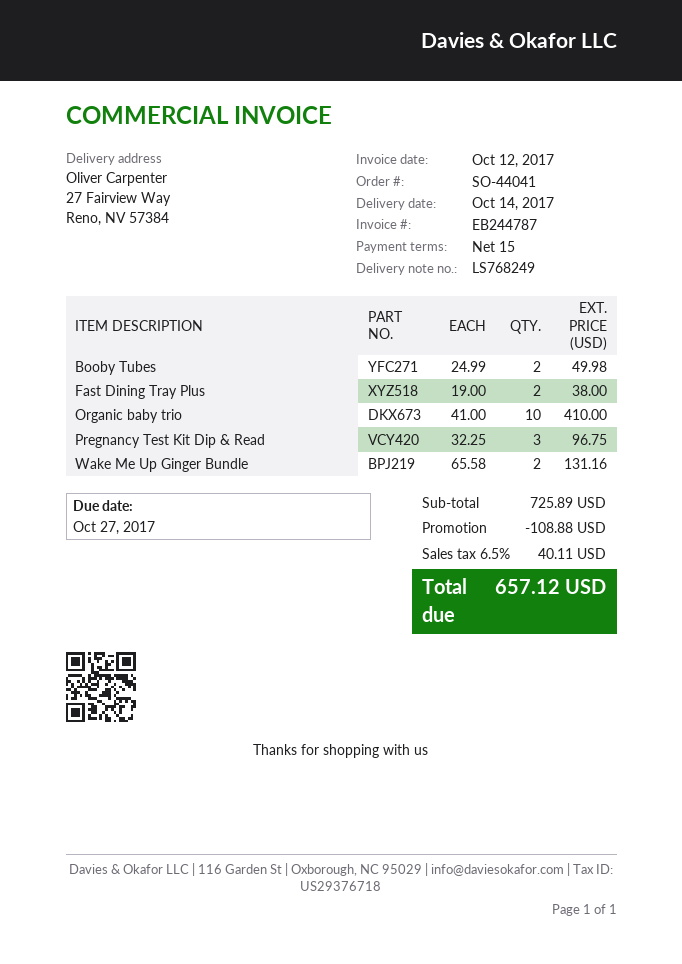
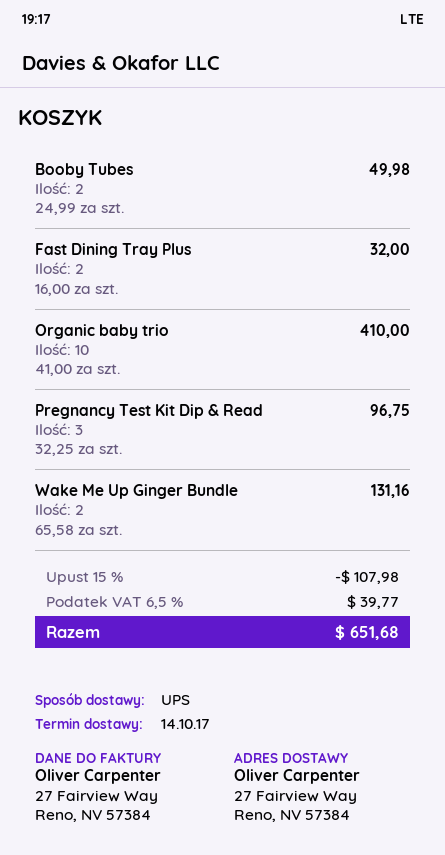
Fast Dining Tray Plus: 2 x 19.00 = 38.00 -> 2 x 16.00 = 32.00
discount: 108.88 -> 107.98
tax: 6.5% = 40.11 -> 6.5% = 39.77
total: 657.12 -> 651.68

